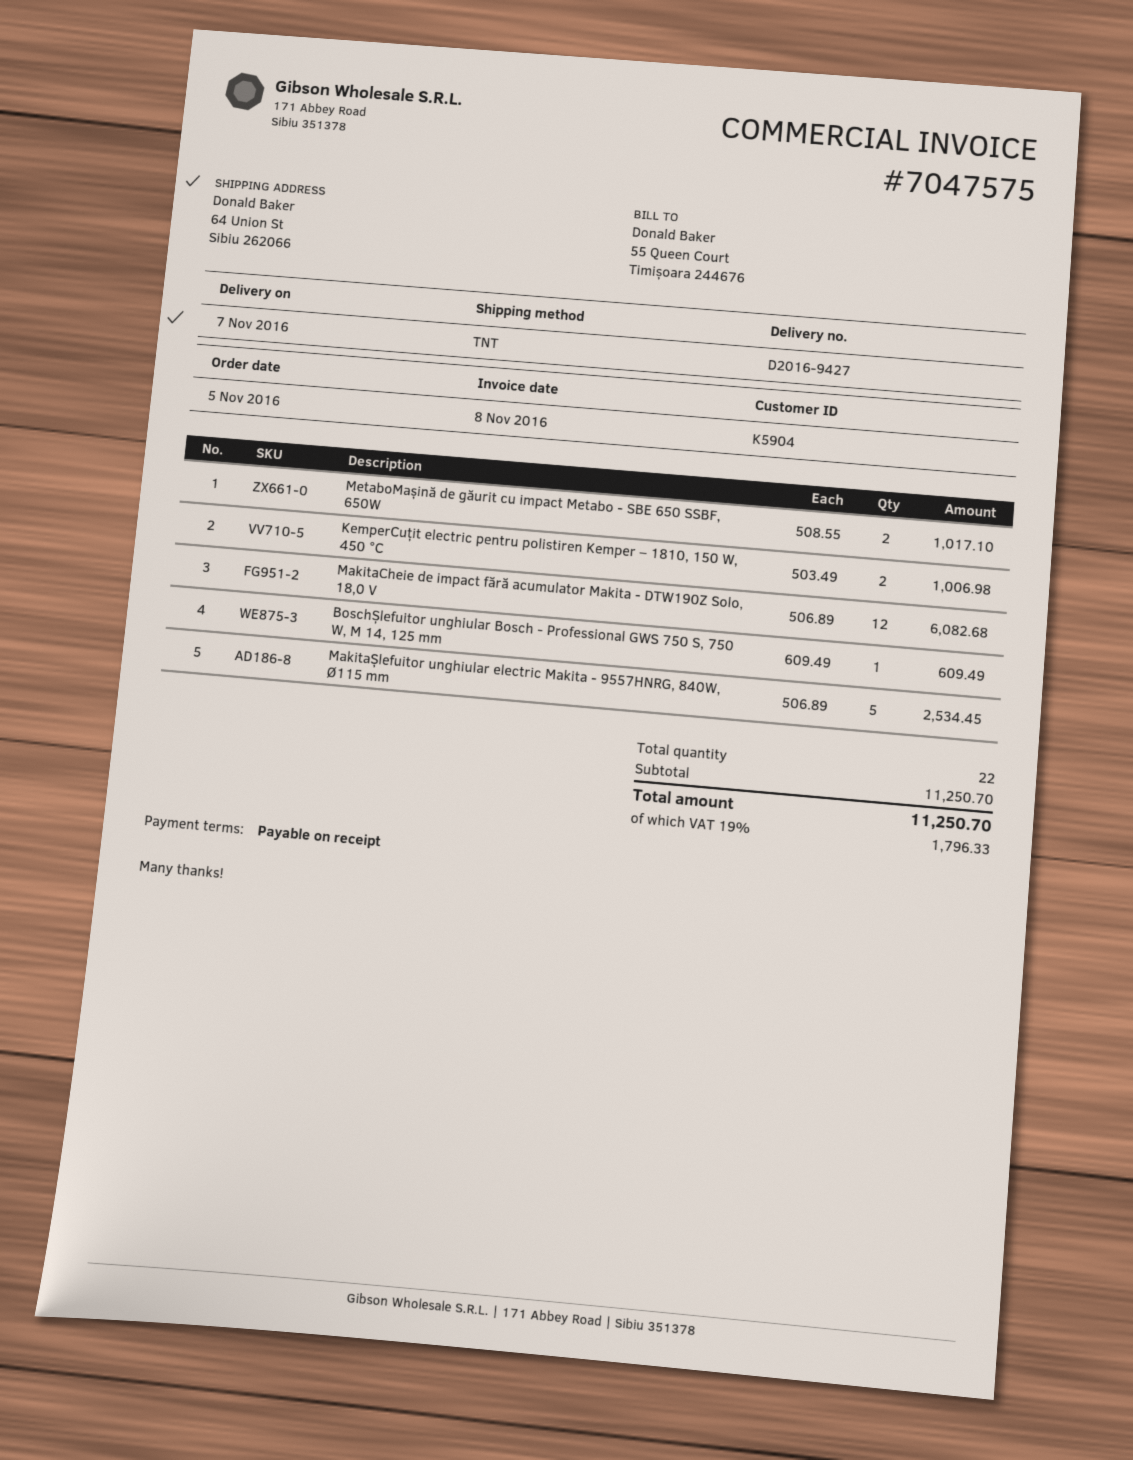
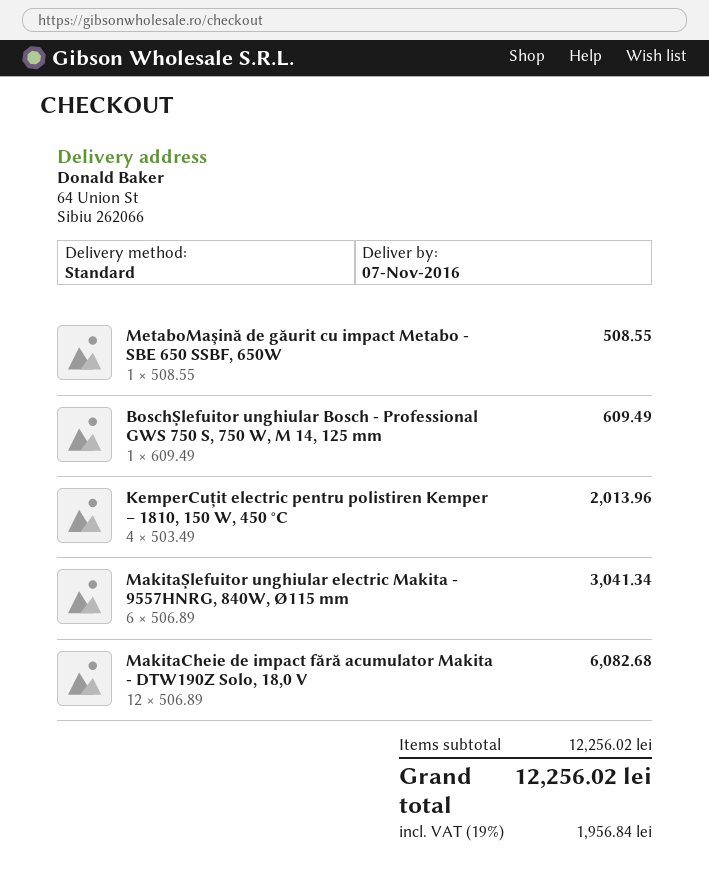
shipping method: TNT -> standard
MetaboMașină de găurit cu impact Metabo - SBE 650 SSBF, 650W: 2 x 508.55 = 1017.10 -> 1 x 508.55 = 508.55
KemperCuțit electric pentru polistiren Kemper – 1810, 150 W, 450 °C: 2 x 503.49 = 1006.98 -> 4 x 503.49 = 2013.96
MakitaȘlefuitor unghiular electric Makita - 9557HNRG, 840W, Ø115 mm: 5 x 506.89 = 2534.45 -> 6 x 506.89 = 3041.34
subtotal: 11250.70 -> 12256.02
tax: 19% = 1796.33 -> 19% = 1956.84
total: 11250.70 -> 12256.02

